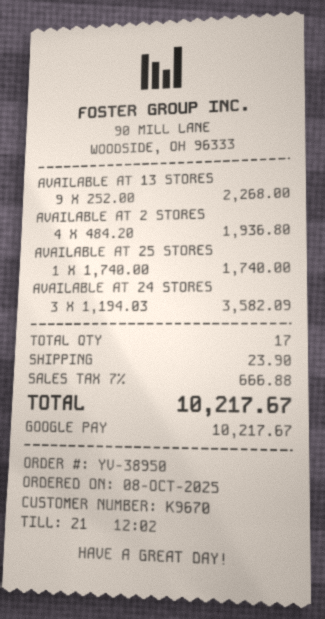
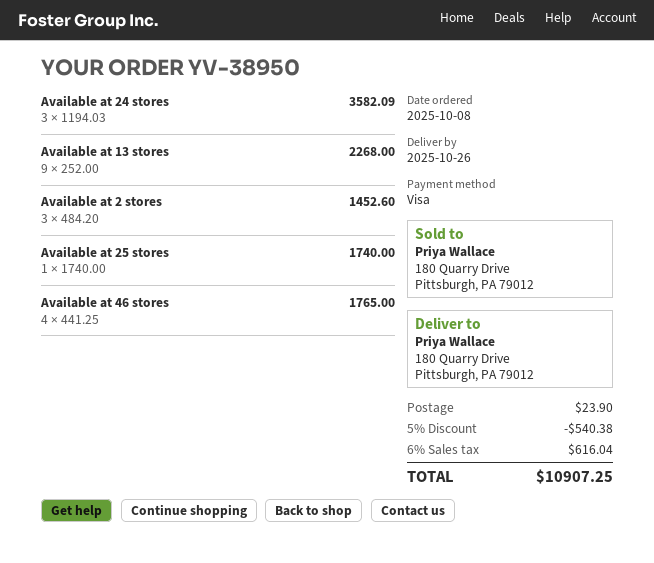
payment method: Google Pay -> Visa
AVAILABLE AT 2 STORES: 4 x 484.20 = 1936.80 -> 3 x 484.20 = 1452.60
Available at 46 stores: none -> 4 x 441.25 = 1765.00
discount: none -> 5% = 540.38
tax: 7% = 666.88 -> 6% = 616.04
total: 10217.67 -> 10907.25

